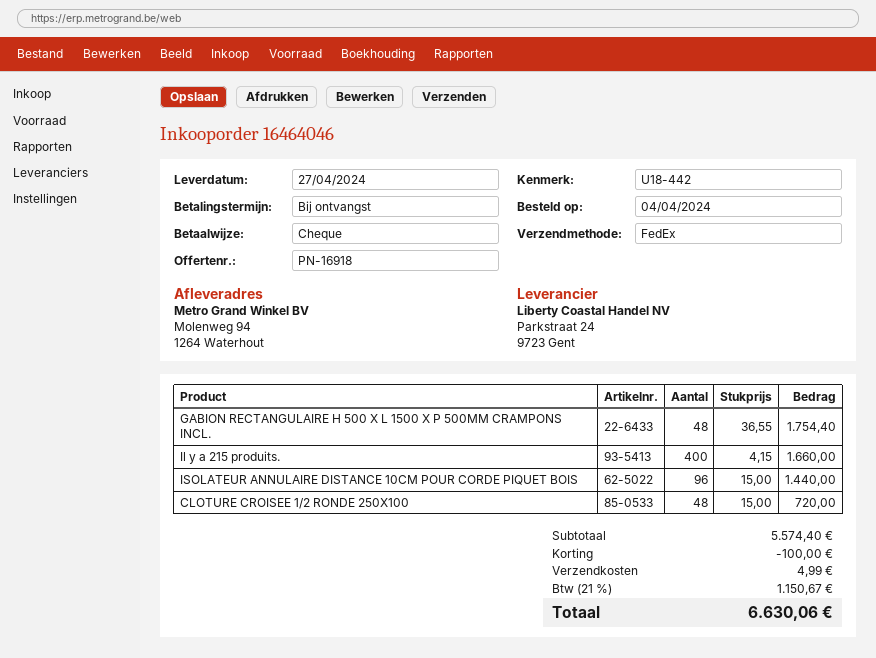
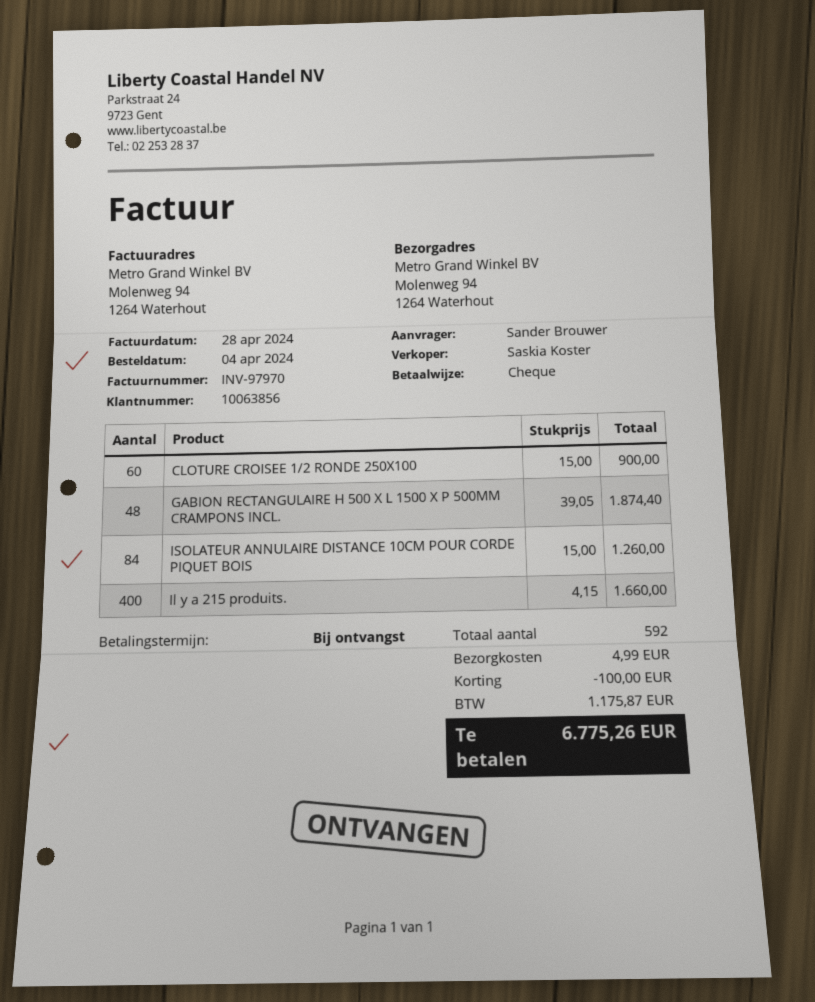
GABION RECTANGULAIRE H 500 X L 1500 X P 500MM CRAMPONS INCL.: 48 x 36.55 = 1754.40 -> 48 x 39.05 = 1874.40
ISOLATEUR ANNULAIRE DISTANCE 10CM POUR CORDE PIQUET BOIS: 96 x 15.00 = 1440.00 -> 84 x 15.00 = 1260.00
CLOTURE CROISEE 1/2 RONDE 250X100: 48 x 15.00 = 720.00 -> 60 x 15.00 = 900.00
tax: 1150.67 -> 1175.87
total: 6630.06 -> 6775.26

